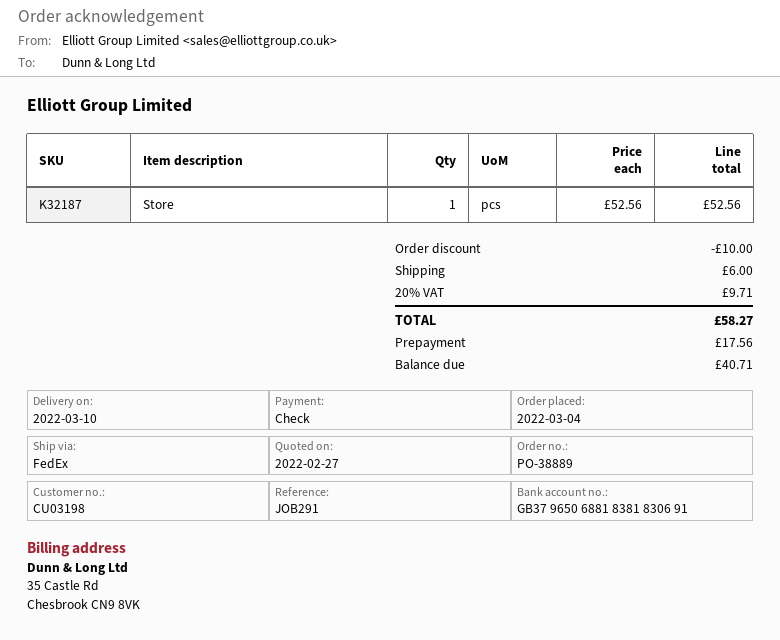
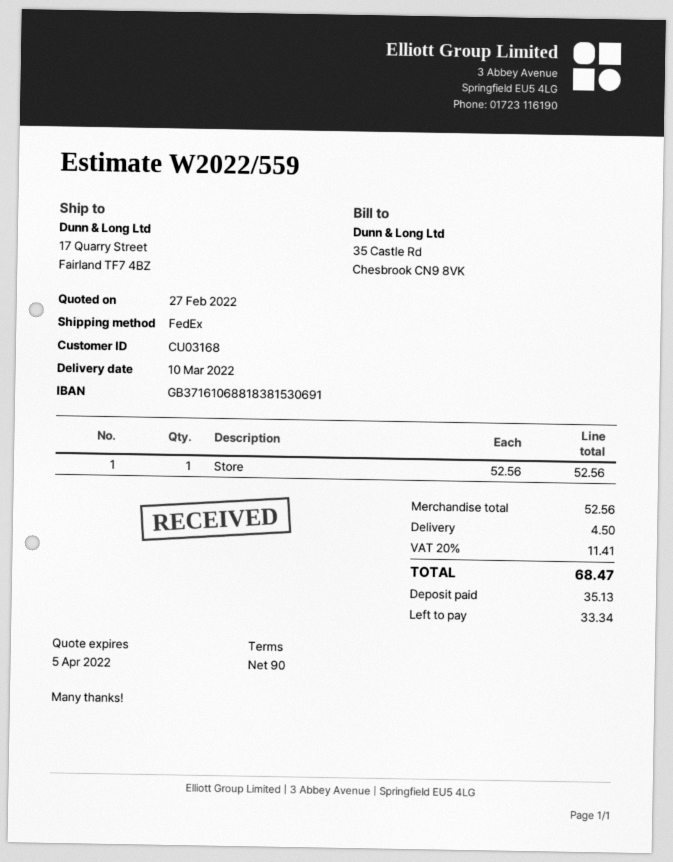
customer number: CU03198 -> CU03168
bank account: GB37965068818381830691 -> GB37161068818381530691
discount: 10.00 -> none
shipping: 6.00 -> 4.50
tax: 20% = 9.71 -> 20% = 11.41
total: 58.27 -> 68.47
deposit: 17.56 -> 35.13
balance: 40.71 -> 33.34

